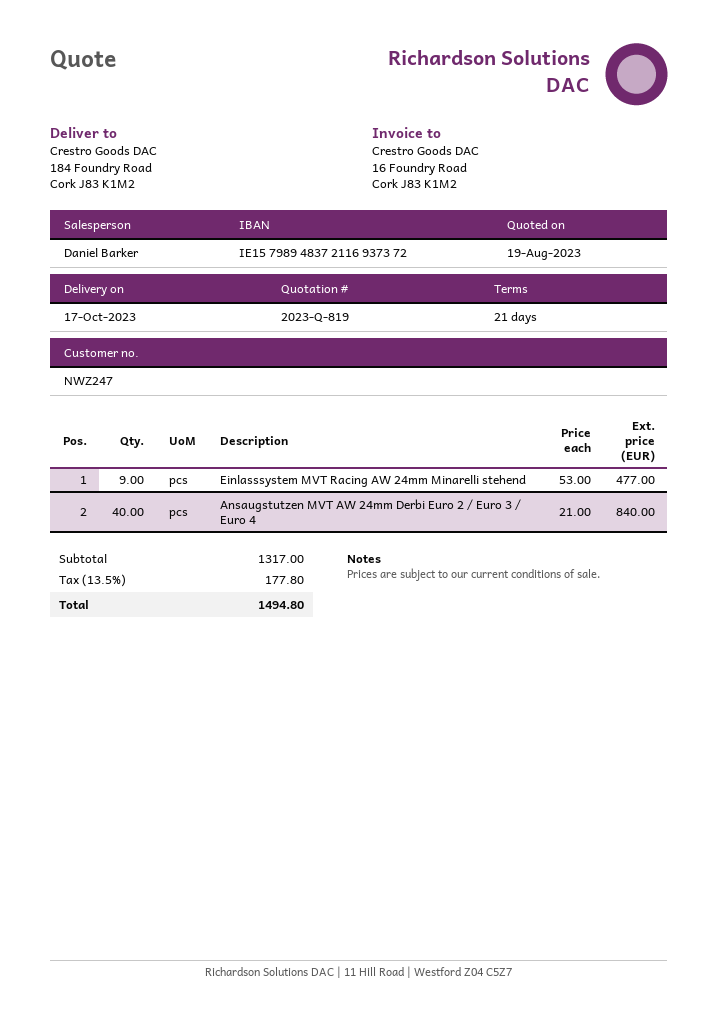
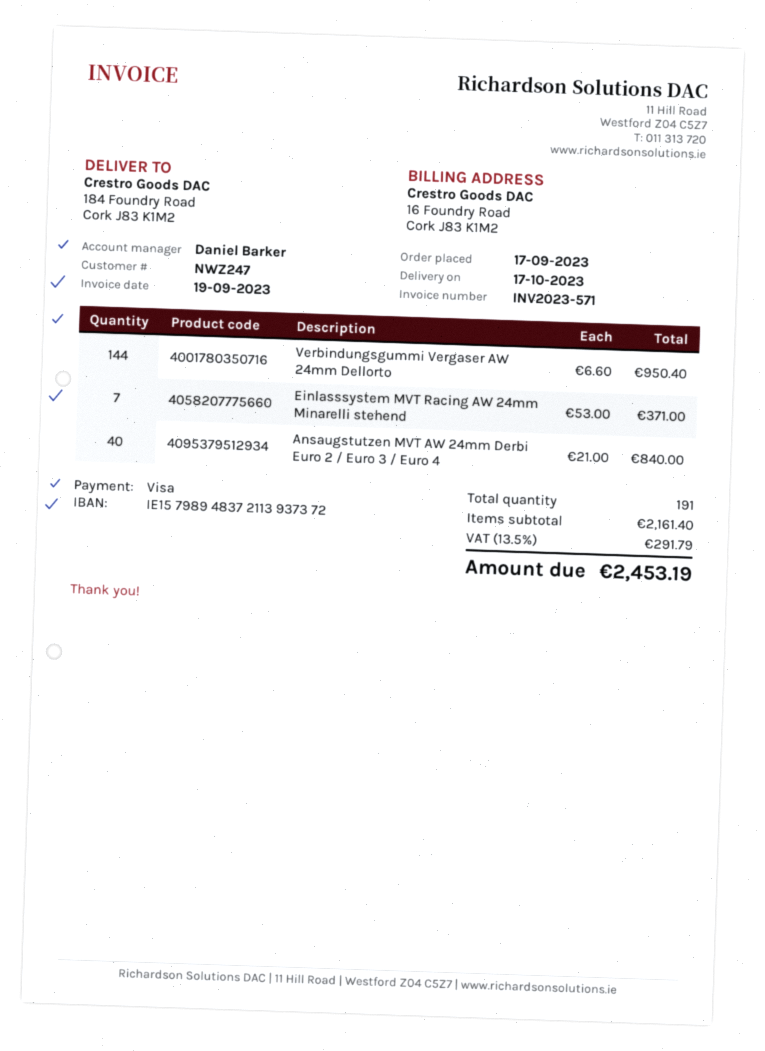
bank account: IE15798948372116937372 -> IE15798948372113937372
Einlasssystem MVT Racing AW 24mm Minarelli stehend: 9 x 53.00 = 477.00 -> 7 x 53.00 = 371.00
Verbindungsgummi Vergaser AW 24mm Dellorto: none -> 144 x 6.60 = 950.40
subtotal: 1317.00 -> 2161.40
tax: 13.5% = 177.80 -> 13.5% = 291.79
total: 1494.80 -> 2453.19

